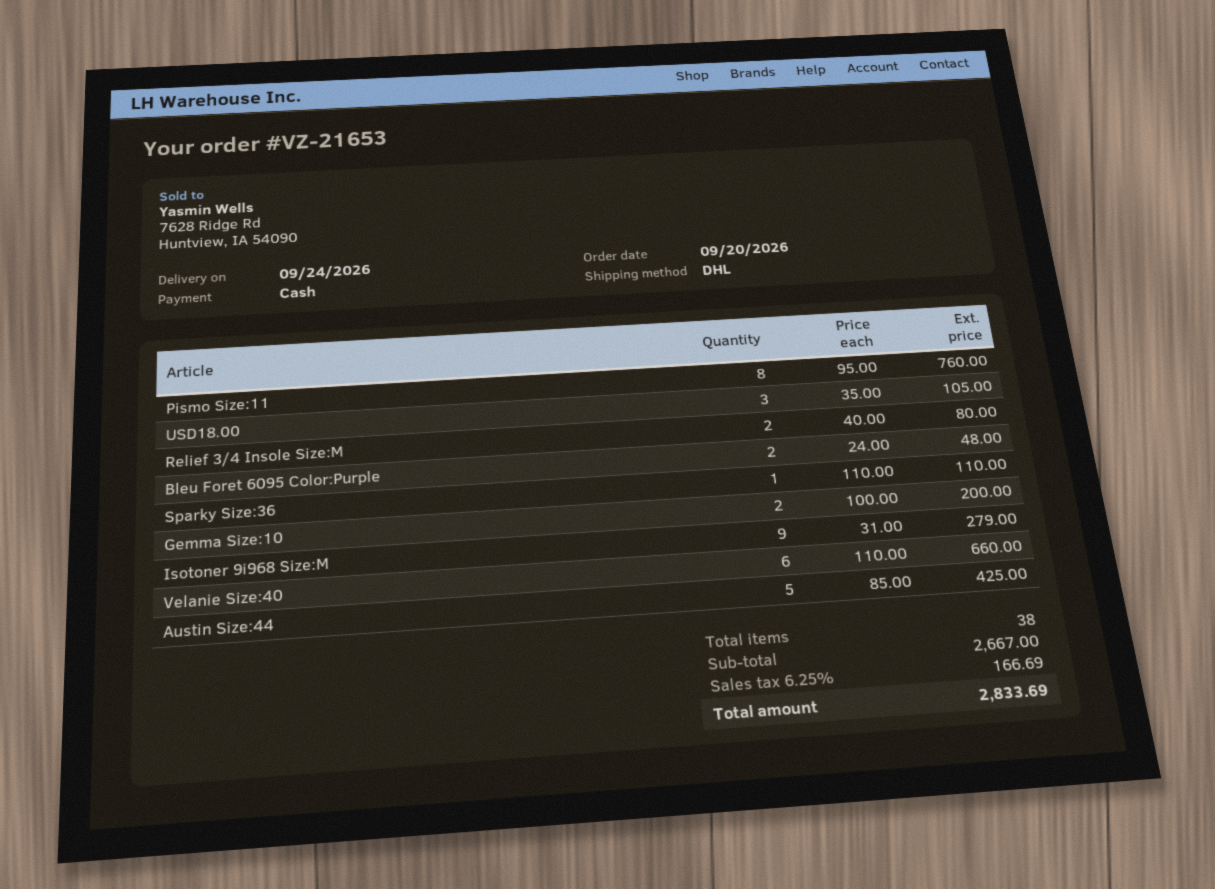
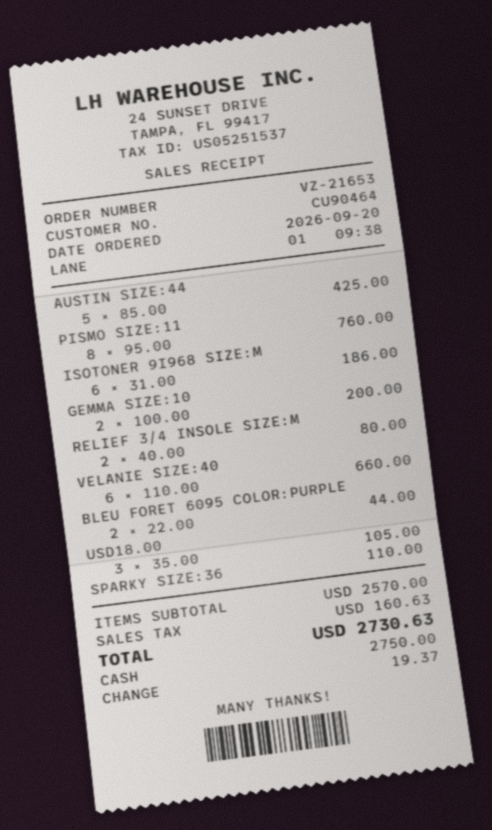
Bleu Foret 6095 Color:Purple: 2 x 24.00 = 48.00 -> 2 x 22.00 = 44.00
Isotoner 9i968 Size:M: 9 x 31.00 = 279.00 -> 6 x 31.00 = 186.00
subtotal: 2667.00 -> 2570.00
tax: 166.69 -> 160.63
total: 2833.69 -> 2730.63

